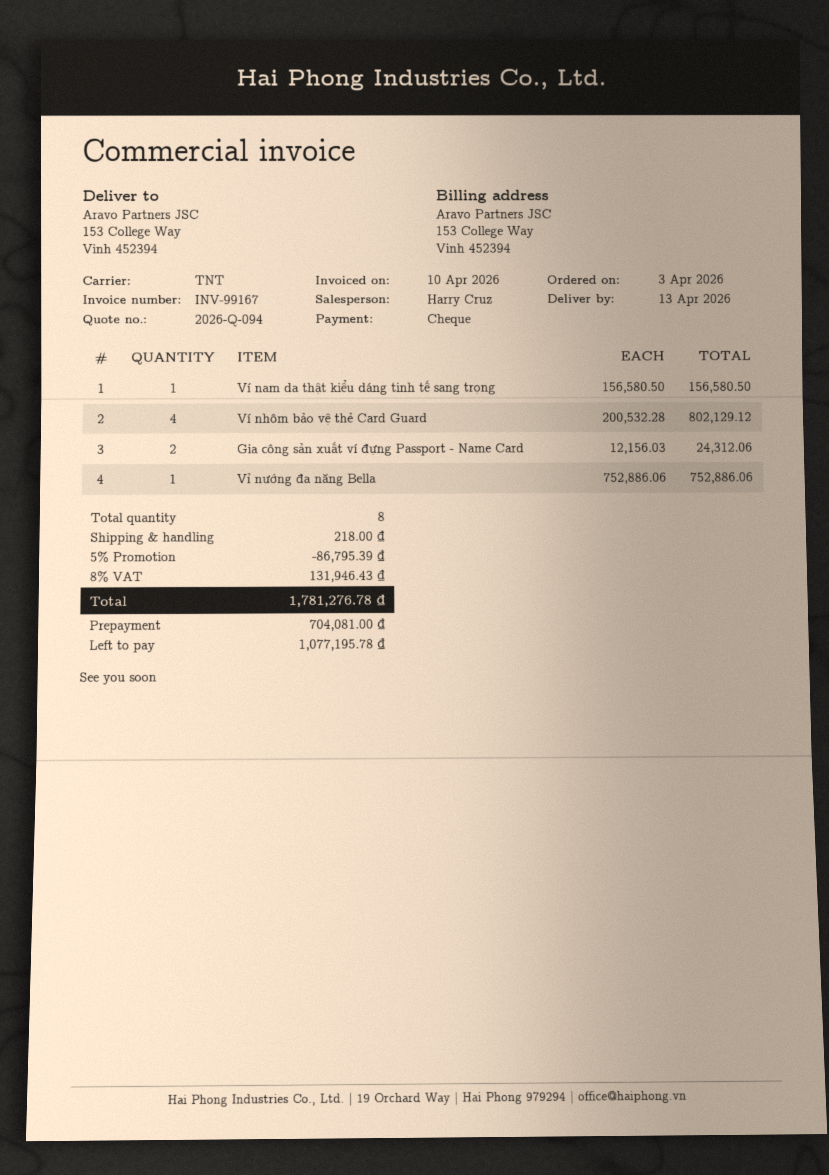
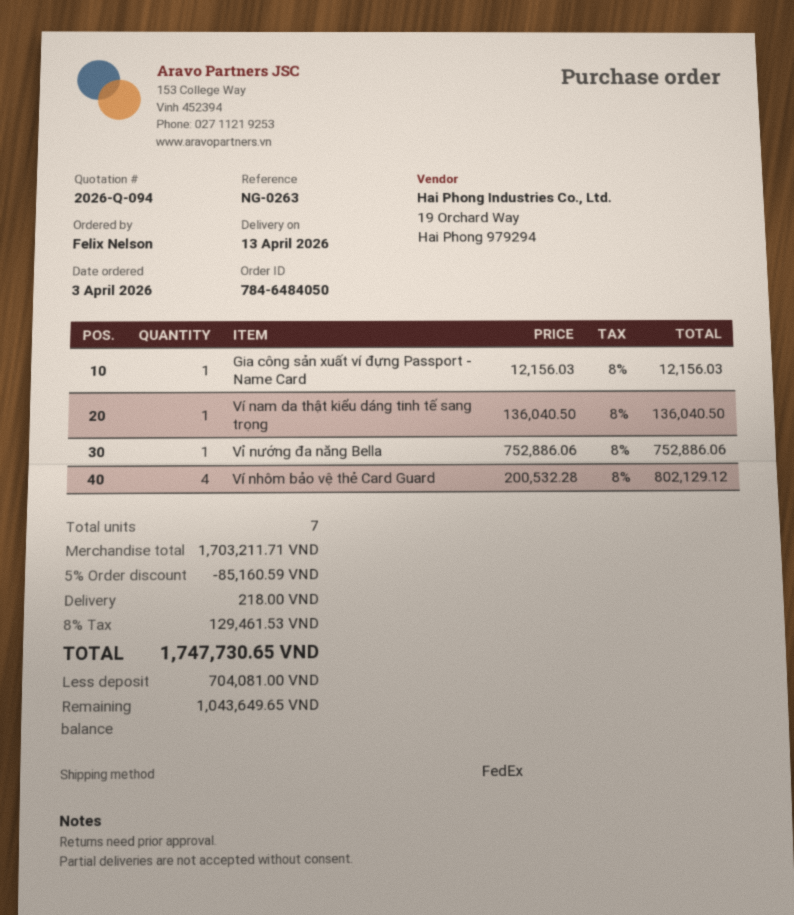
shipping method: TNT -> FedEx
Ví nam da thật kiểu dáng tinh tế sang trọng: 1 x 156580.50 = 156580.50 -> 1 x 136040.50 = 136040.50
Gia công sản xuất ví đựng Passport - Name Card: 2 x 12156.03 = 24312.06 -> 1 x 12156.03 = 12156.03
total quantity: 8 -> 7
discount: 5% = 86795.39 -> 5% = 85160.59
tax: 8% = 131946.43 -> 8% = 129461.53
total: 1781276.78 -> 1747730.65
balance: 1077195.78 -> 1043649.65

